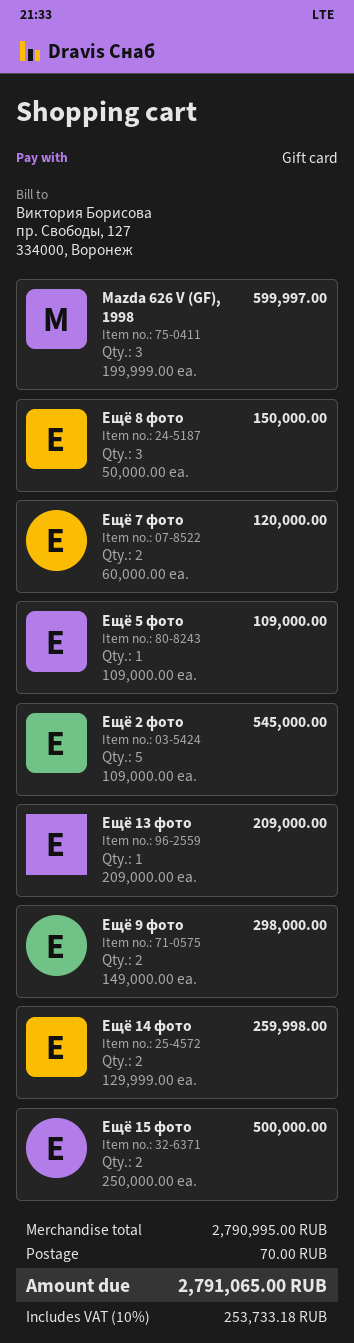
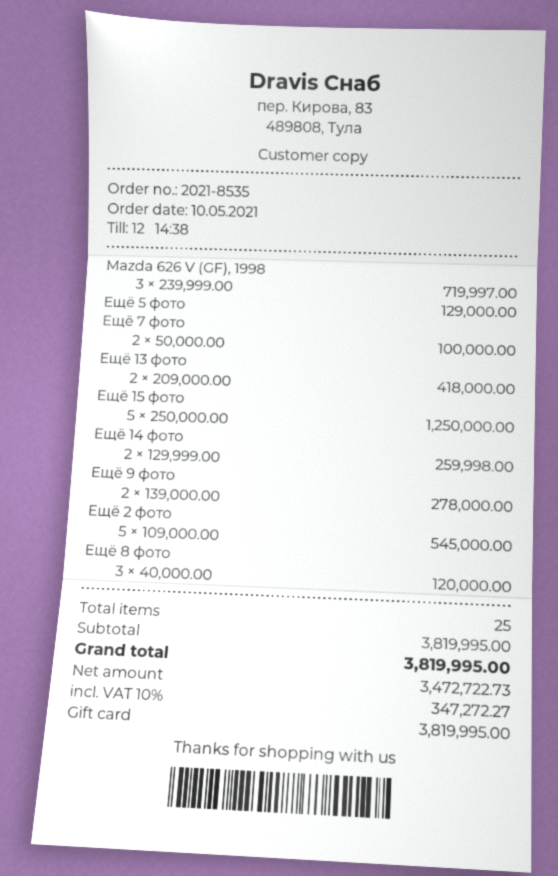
Mazda 626 V (GF), 1998: 3 x 199999.00 = 599997.00 -> 3 x 239999.00 = 719997.00
Ещё 8 фото: 3 x 50000.00 = 150000.00 -> 3 x 40000.00 = 120000.00
Ещё 7 фото: 2 x 60000.00 = 120000.00 -> 2 x 50000.00 = 100000.00
Ещё 5 фото: 1 x 109000.00 = 109000.00 -> 1 x 129000.00 = 129000.00
Ещё 13 фото: 1 x 209000.00 = 209000.00 -> 2 x 209000.00 = 418000.00
Ещё 9 фото: 2 x 149000.00 = 298000.00 -> 2 x 139000.00 = 278000.00
Ещё 15 фото: 2 x 250000.00 = 500000.00 -> 5 x 250000.00 = 1250000.00
subtotal: 2790995.00 -> 3819995.00
shipping: 70.00 -> none
tax: 10% = 253733.18 -> 10% = 347272.27
total: 2791065.00 -> 3819995.00

